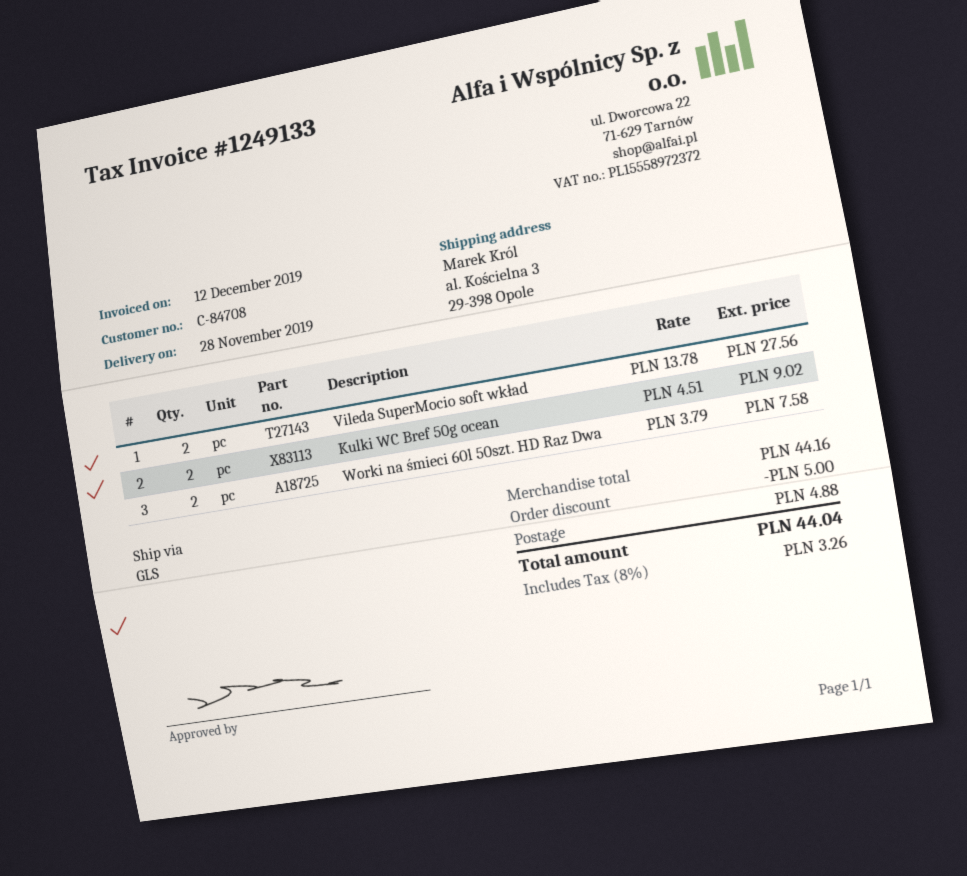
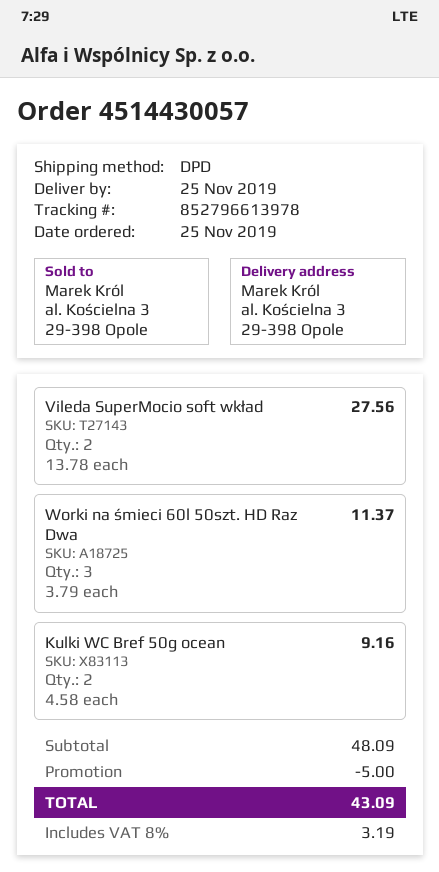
delivery date: 2019-11-28 -> 2019-11-25
shipping method: GLS -> DPD
Kulki WC Bref 50g ocean: 2 x 4.51 = 9.02 -> 2 x 4.58 = 9.16
Worki na śmieci 60l 50szt. HD Raz Dwa: 2 x 3.79 = 7.58 -> 3 x 3.79 = 11.37
subtotal: 44.16 -> 48.09
shipping: 4.88 -> none
tax: 8% = 3.26 -> 8% = 3.19
total: 44.04 -> 43.09

